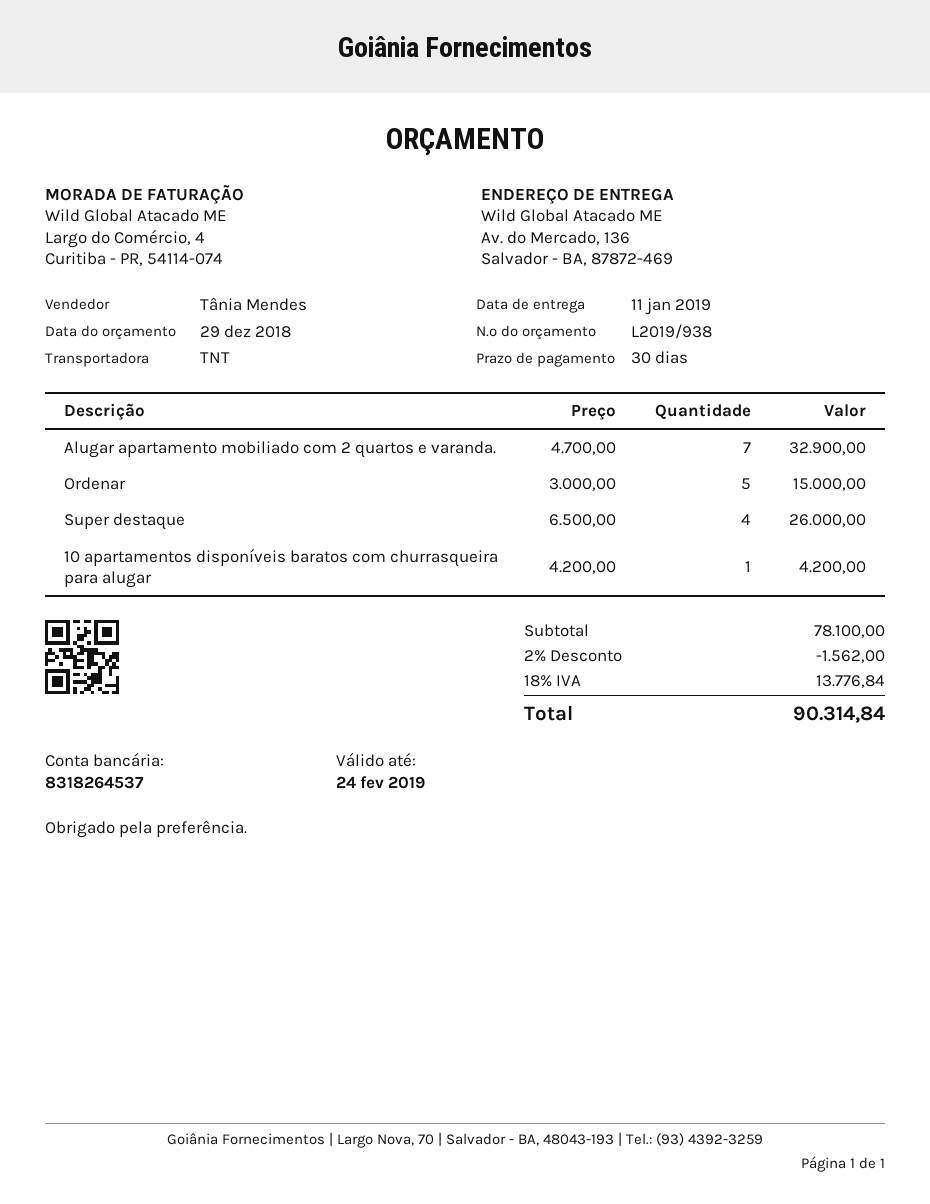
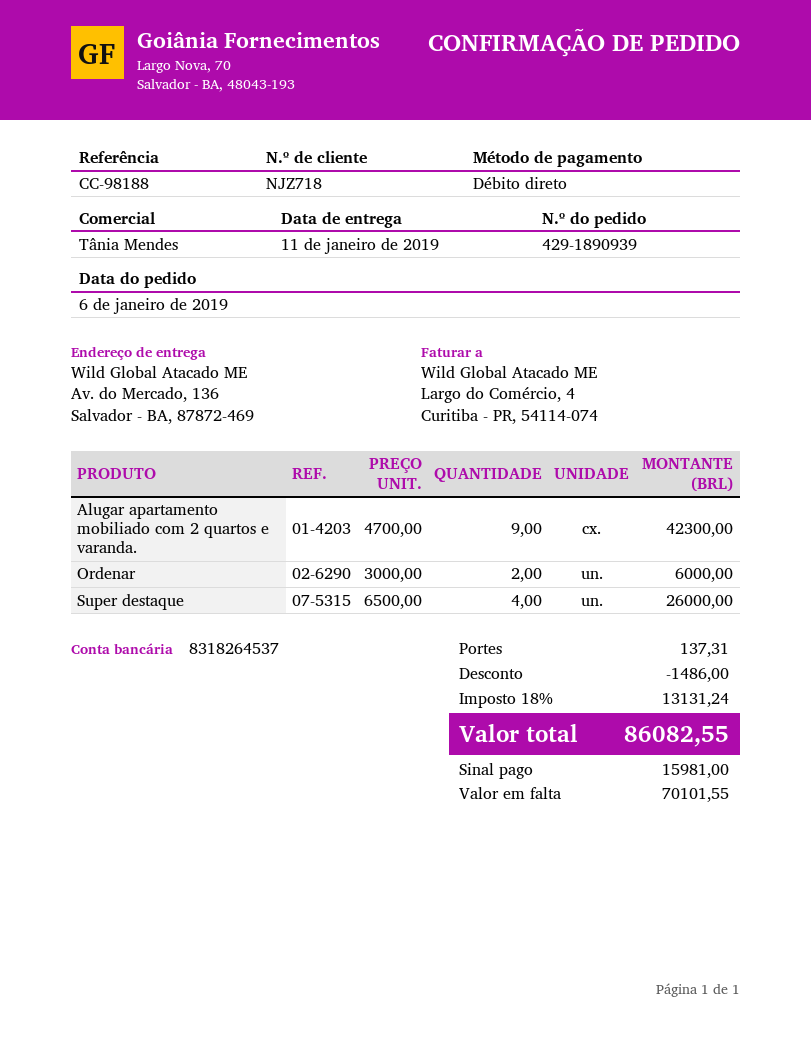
Alugar apartamento mobiliado com 2 quartos e varanda.: 7 x 4700.00 = 32900.00 -> 9 x 4700.00 = 42300.00
Ordenar: 5 x 3000.00 = 15000.00 -> 2 x 3000.00 = 6000.00
10 apartamentos disponíveis baratos com churrasqueira para alugar: 1 x 4200.00 = 4200.00 -> none
discount: 1562.00 -> 1486.00
shipping: none -> 137.31
tax: 18% = 13776.84 -> 18% = 13131.24
total: 90314.84 -> 86082.55

